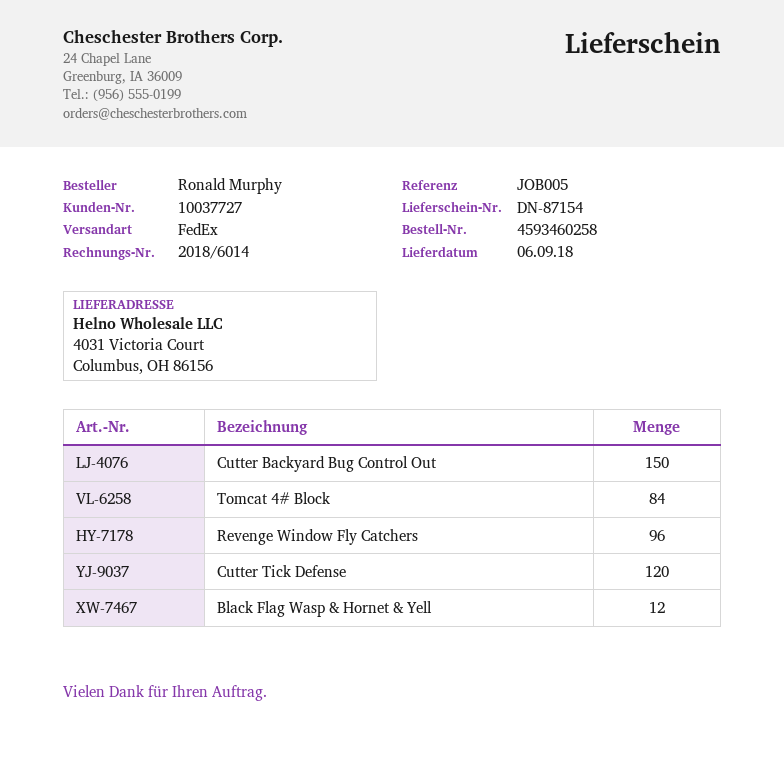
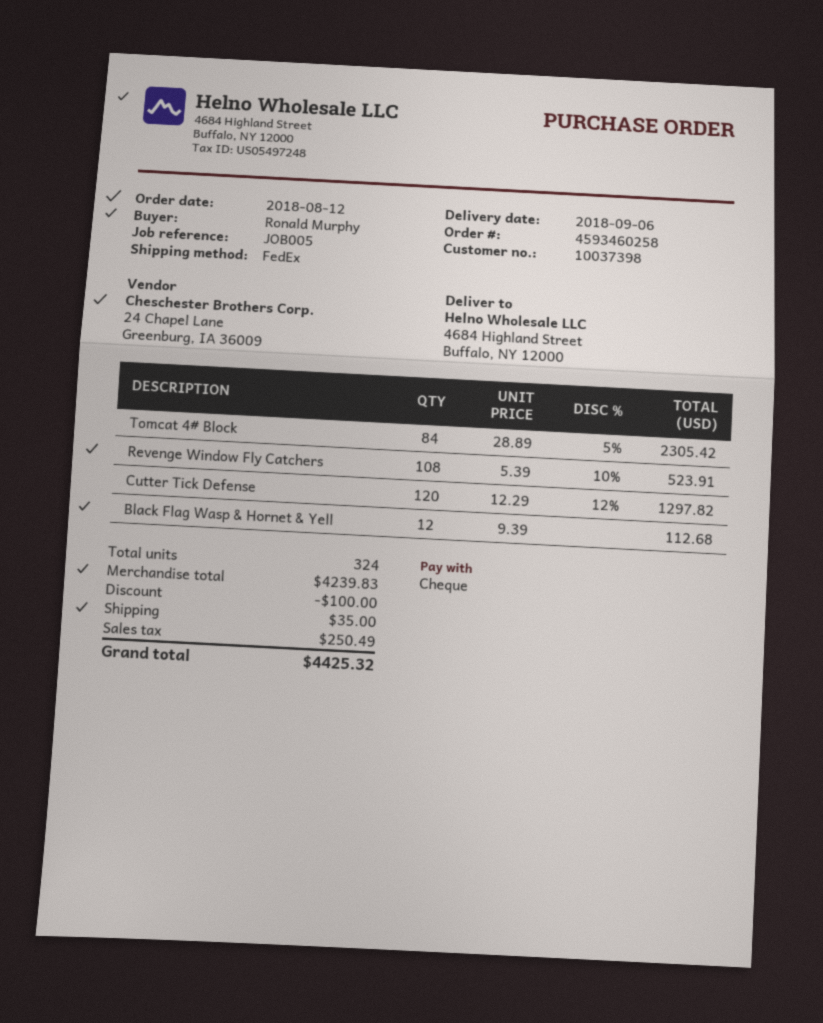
customer number: 10037727 -> 10037398
ship to: 4031 Victoria Court, Columbus, OH 86156 -> 4684 Highland Street, Buffalo, NY 12000
Cutter Backyard Bug Control Out: 150 -> none
Revenge Window Fly Catchers: 96 -> 108

